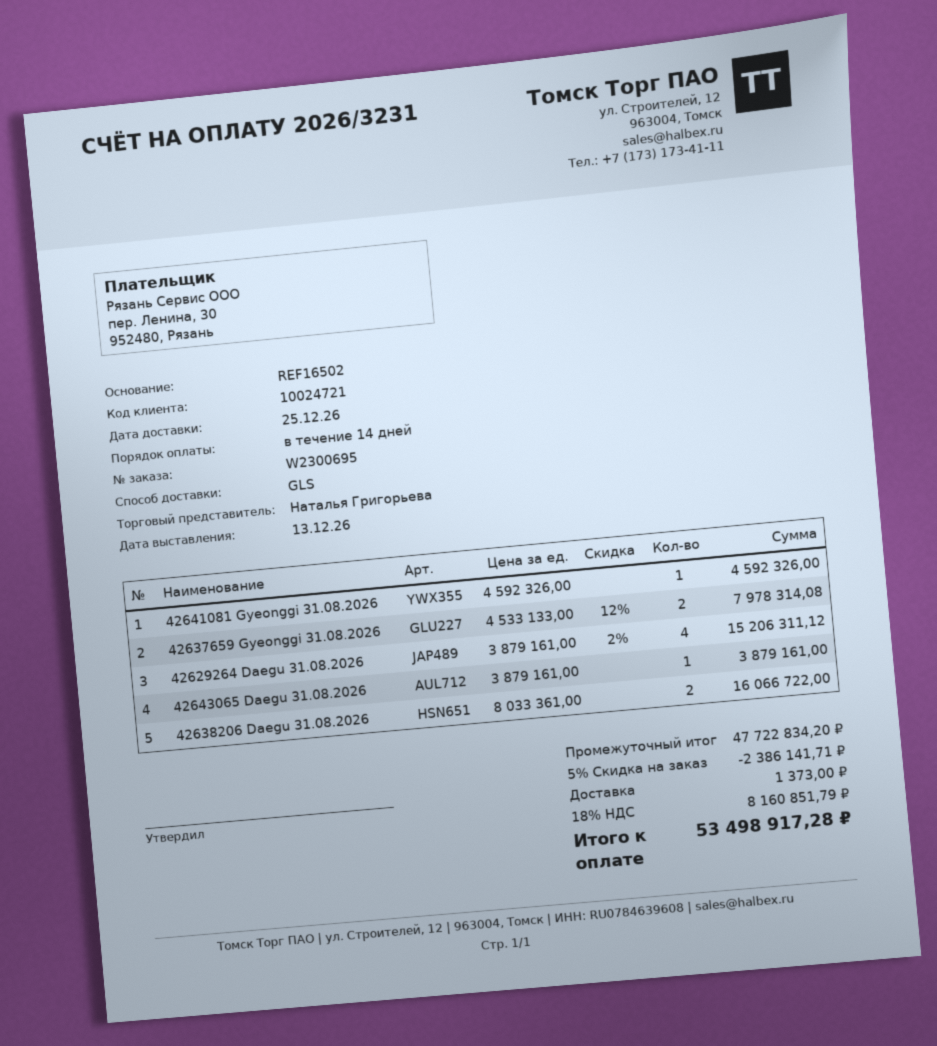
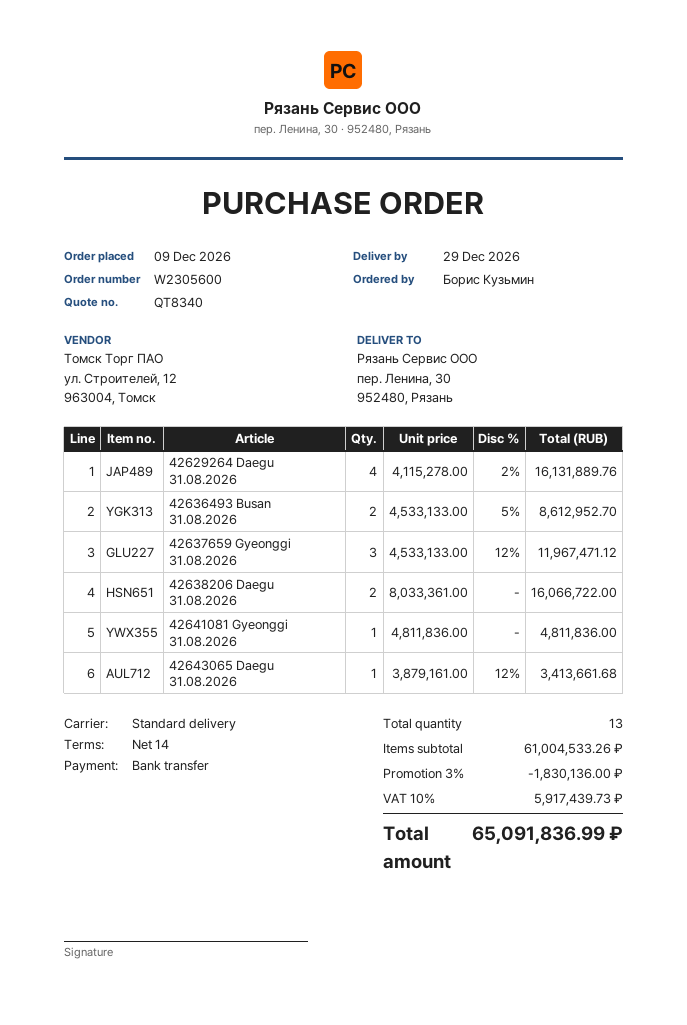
order number: W2300695 -> W2305600
delivery date: 2026-12-25 -> 2026-12-29
shipping method: GLS -> standard
42641081 Gyeonggi 31.08.2026: 1 x 4592326.00 = 4592326.00 -> 1 x 4811836.00 = 4811836.00
42637659 Gyeonggi 31.08.2026: 2 x 4533133.00 - 12% = 7978314.08 -> 3 x 4533133.00 - 12% = 11967471.12
42629264 Daegu 31.08.2026: 4 x 3879161.00 - 2% = 15206311.12 -> 4 x 4115278.00 - 2% = 16131889.76
42643065 Daegu 31.08.2026: 1 x 3879161.00 = 3879161.00 -> 1 x 3879161.00 - 12% = 3413661.68
42636493 Busan 31.08.2026: none -> 2 x 4533133.00 - 5% = 8612952.70
subtotal: 47722834.20 -> 61004533.26
discount: 5% = 2386141.71 -> 3% = 1830136.00
shipping: 1373.00 -> none
tax: 18% = 8160851.79 -> 10% = 5917439.73
total: 53498917.28 -> 65091836.99

